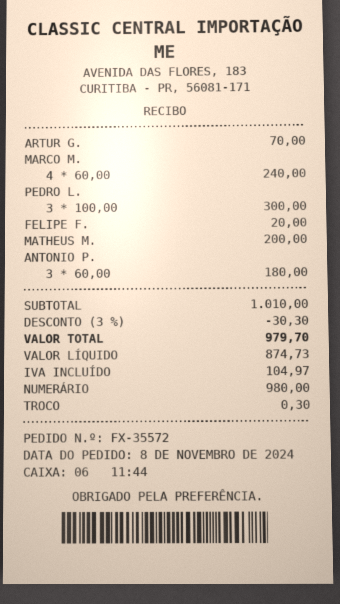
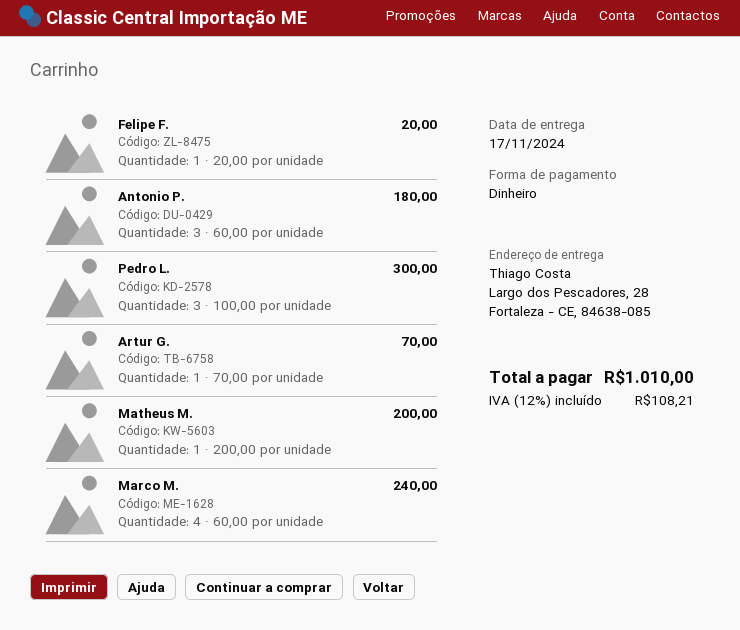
discount: 3% = 30.30 -> none
tax: 104.97 -> 108.21
total: 979.70 -> 1010.00

